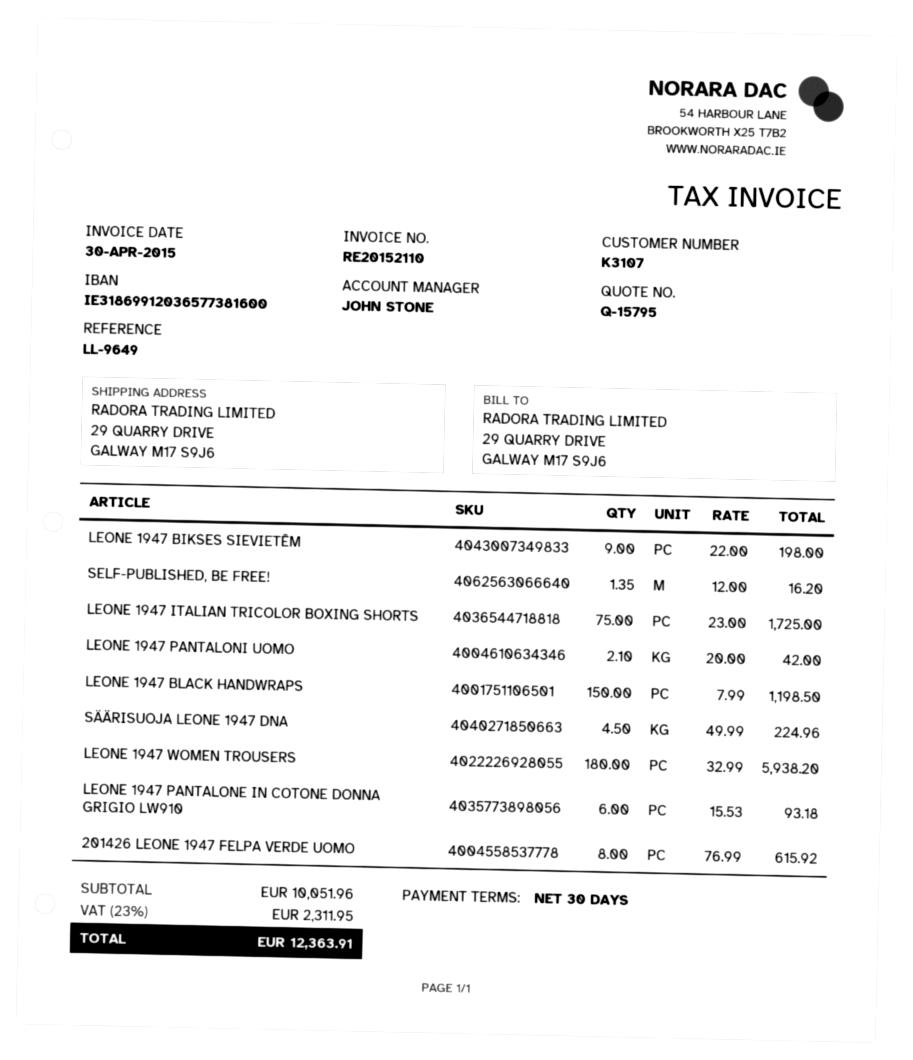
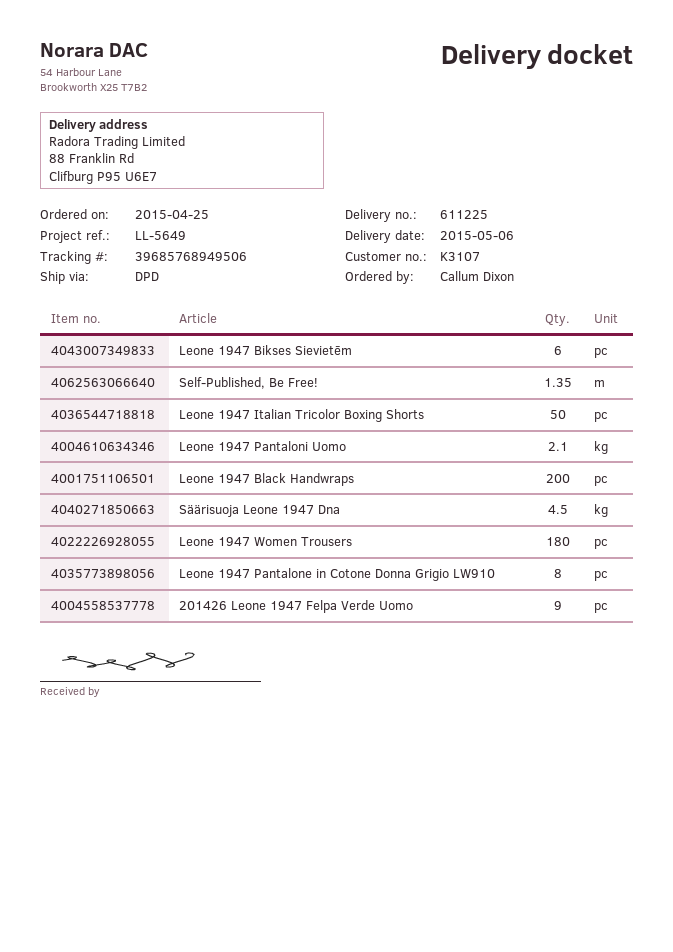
reference: LL-9649 -> LL-5649
ship to: 29 QUARRY DRIVE, GALWAY M17 S9J6 -> 88 Franklin Rd, Clifburg P95 U6E7
LEONE 1947 BIKSES SIEVIETĒM: 9 -> 6
LEONE 1947 ITALIAN TRICOLOR BOXING SHORTS: 75 -> 50
LEONE 1947 BLACK HANDWRAPS: 150 -> 200
LEONE 1947 PANTALONE IN COTONE DONNA GRIGIO LW910: 6 -> 8
201426 LEONE 1947 FELPA VERDE UOMO: 8 -> 9

